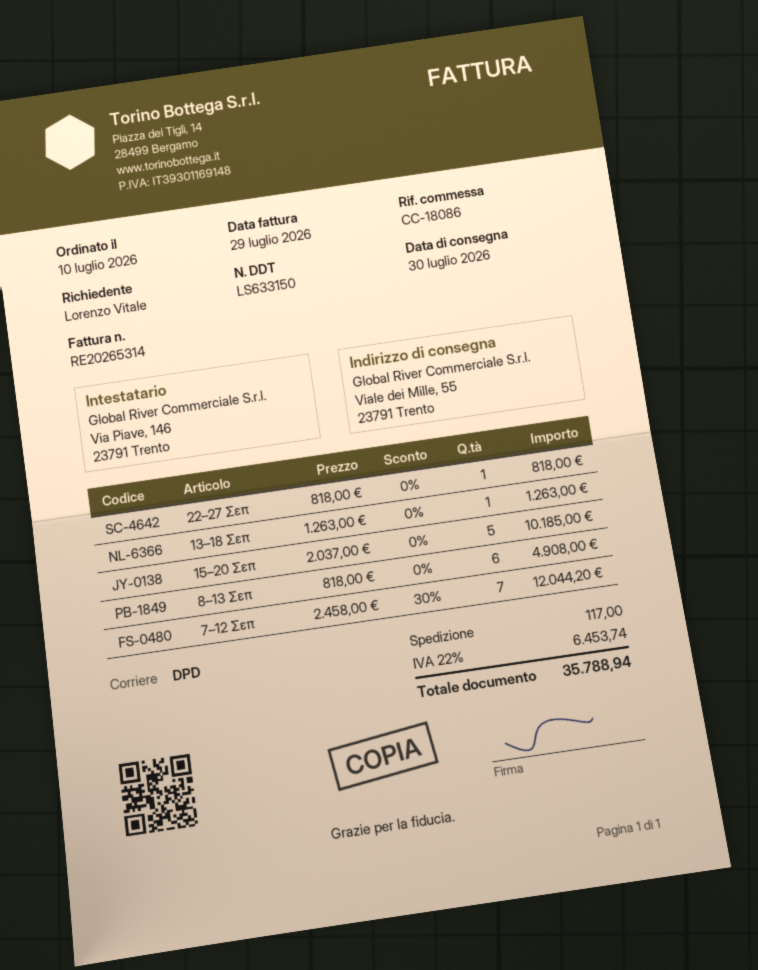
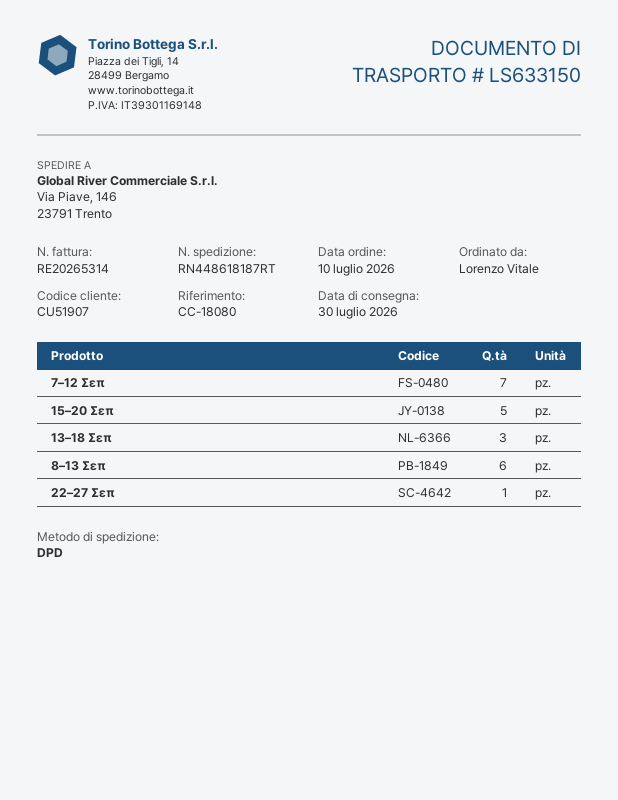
reference: CC-18086 -> CC-18080
ship to: Viale dei Mille, 55, 23791 Trento -> Via Piave, 146, 23791 Trento
13–18 Σεπ: 1 -> 3

